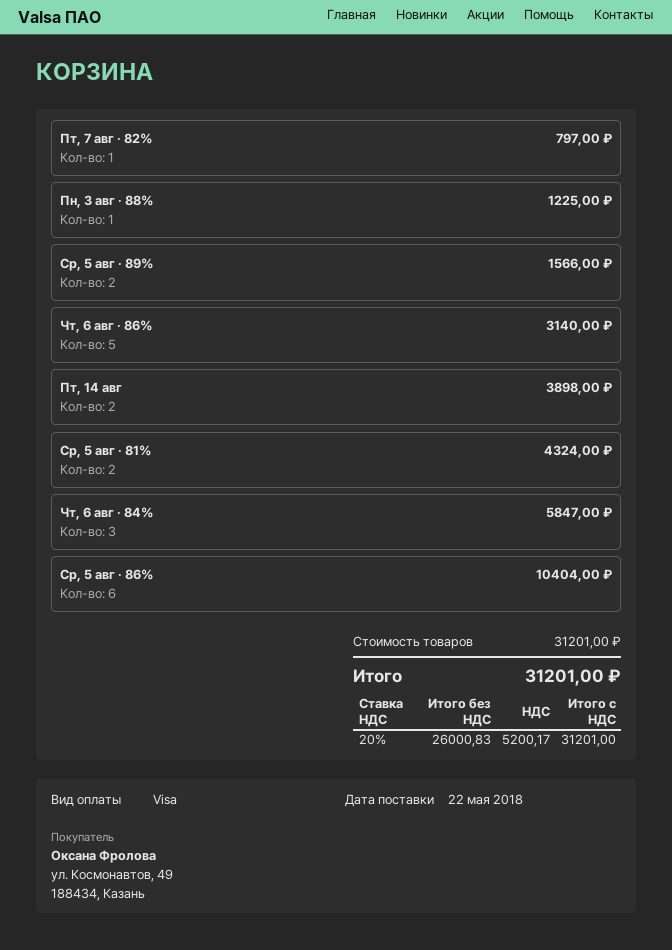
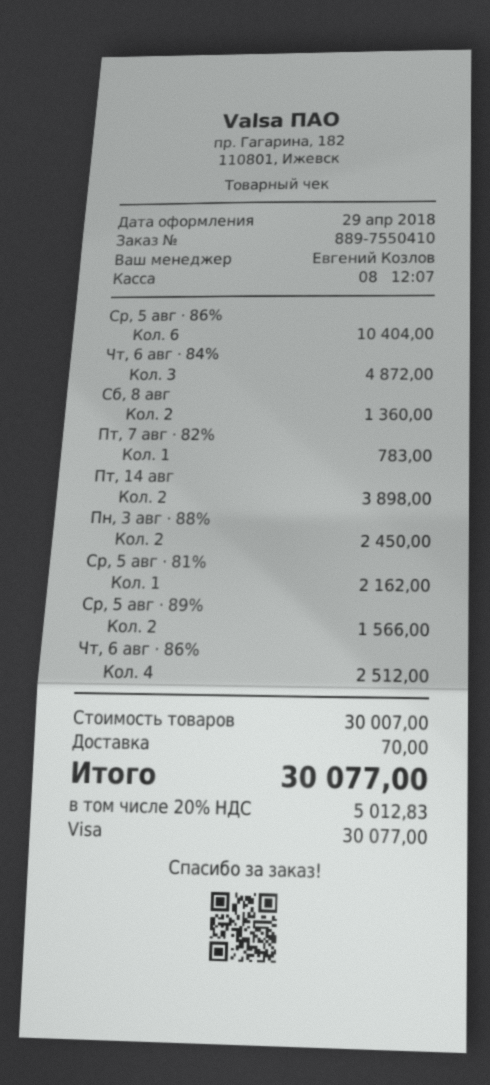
Пт, 7 авг · 82%: 1 for 797.00 -> 1 for 783.00
Пн, 3 авг · 88%: 1 for 1225.00 -> 2 for 2450.00
Чт, 6 авг · 86%: 5 for 3140.00 -> 4 for 2512.00
Ср, 5 авг · 81%: 2 for 4324.00 -> 1 for 2162.00
Чт, 6 авг · 84%: 3 for 5847.00 -> 3 for 4872.00
Сб, 8 авг: none -> 2 for 1360.00
subtotal: 31201.00 -> 30007.00
shipping: none -> 70.00
tax: 20% = 5200.17 -> 20% = 5012.83
total: 31201.00 -> 30077.00

